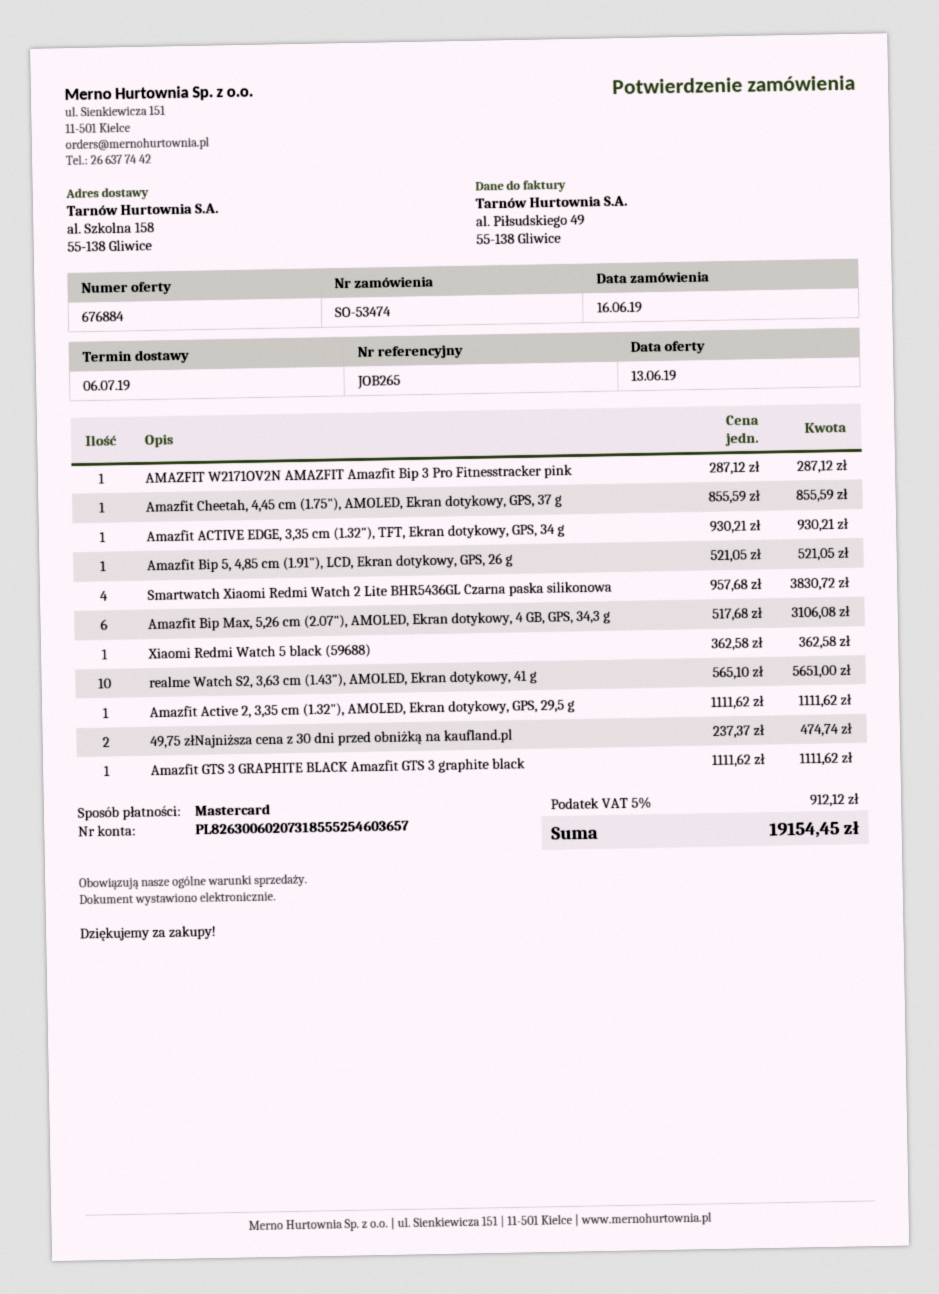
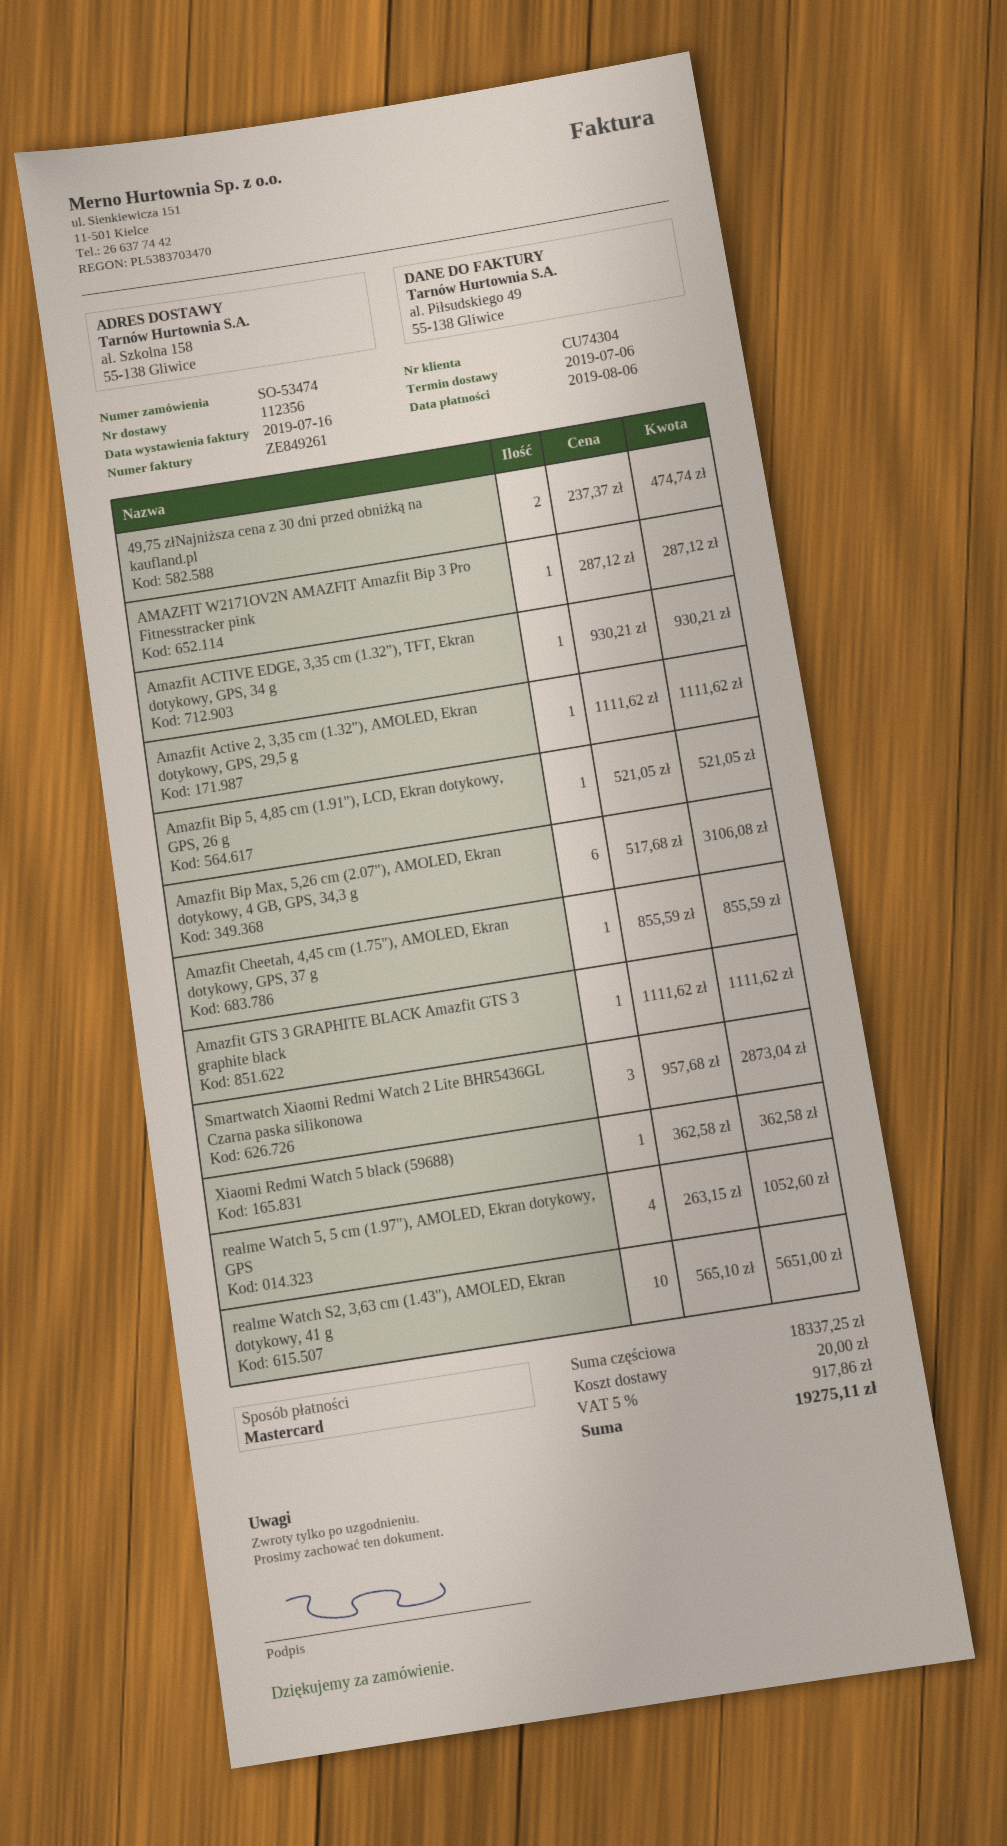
Smartwatch Xiaomi Redmi Watch 2 Lite BHR5436GL Czarna paska silikonowa: 4 x 957.68 = 3830.72 -> 3 x 957.68 = 2873.04
realme Watch 5, 5 cm (1.97"), AMOLED, Ekran dotykowy, GPS: none -> 4 x 263.15 = 1052.60
shipping: none -> 20.00
tax: 5% = 912.12 -> 5% = 917.86
total: 19154.45 -> 19275.11

